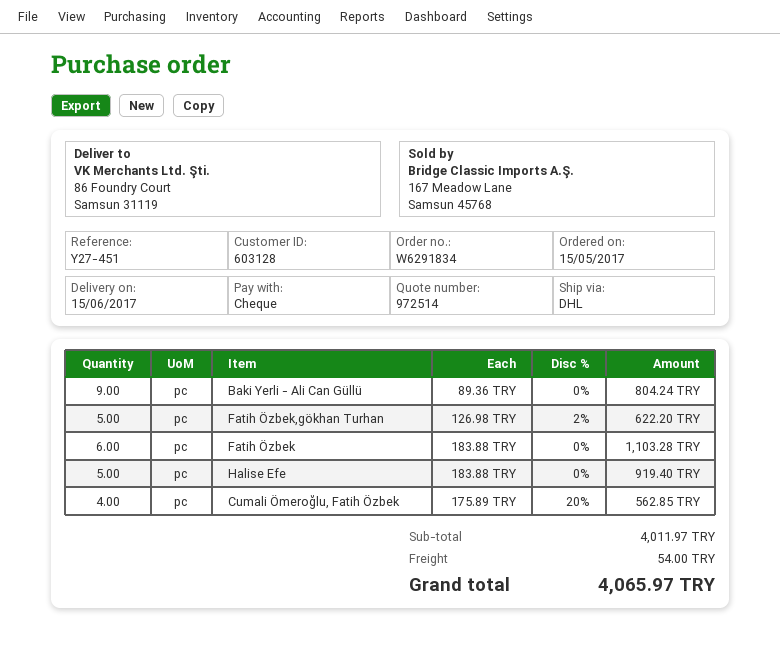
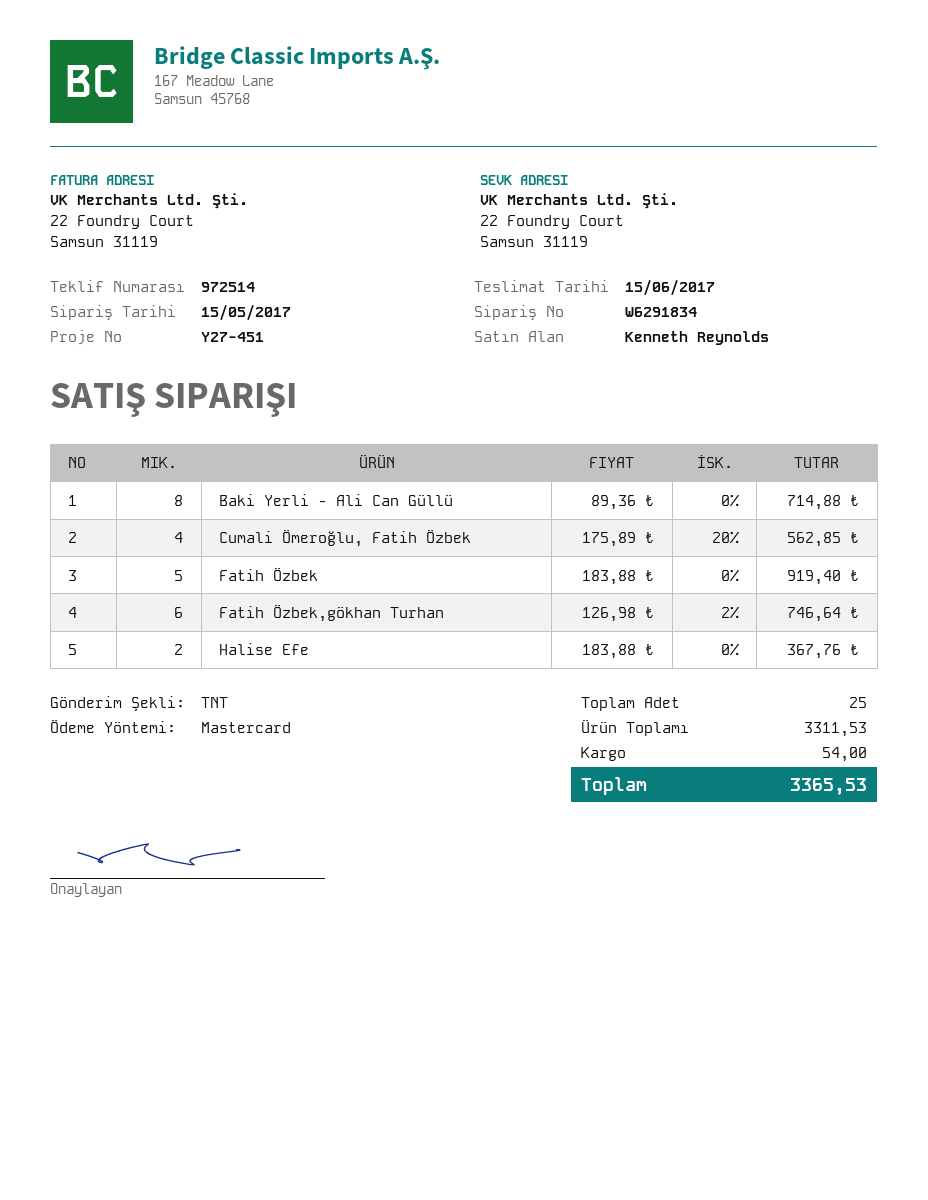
payment method: cheque -> Mastercard
shipping method: DHL -> TNT
ship to: 86 Foundry Court, Samsun 31119 -> 22 Foundry Court, Samsun 31119
Baki Yerli - Ali Can Güllü: 9 x 89.36 = 804.24 -> 8 x 89.36 = 714.88
Fatih Özbek,gökhan Turhan: 5 x 126.98 - 2% = 622.20 -> 6 x 126.98 - 2% = 746.64
Fatih Özbek: 6 x 183.88 = 1103.28 -> 5 x 183.88 = 919.40
Halise Efe: 5 x 183.88 = 919.40 -> 2 x 183.88 = 367.76
subtotal: 4011.97 -> 3311.53
total: 4065.97 -> 3365.53

